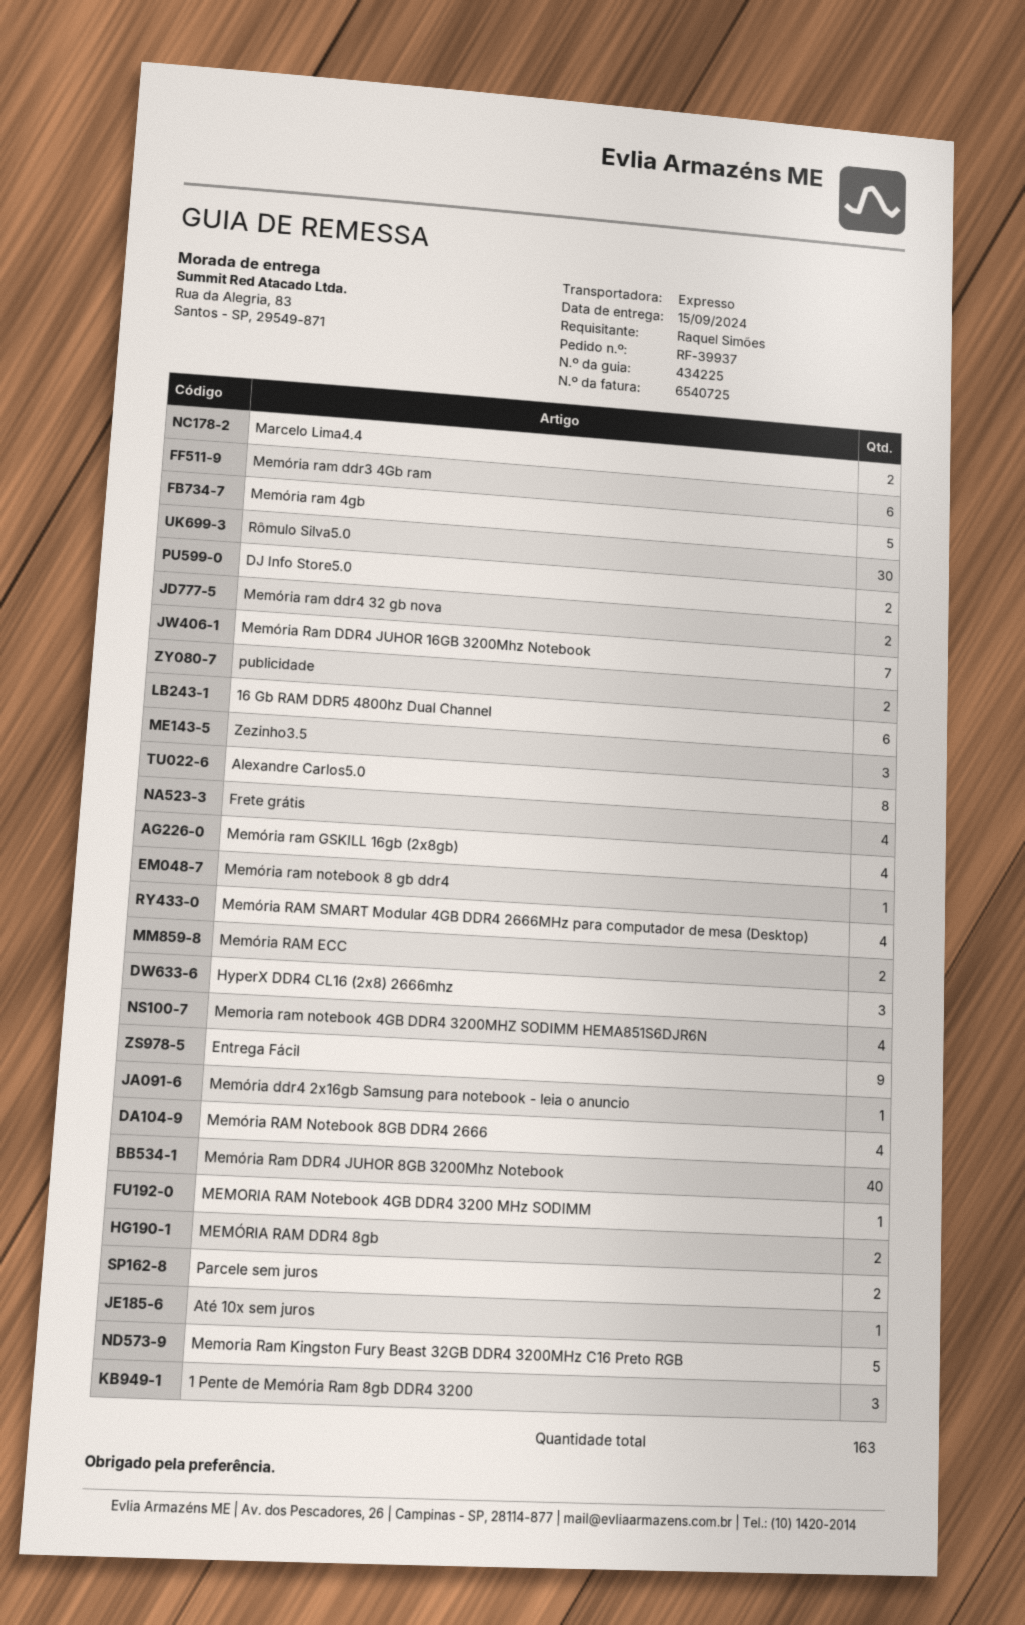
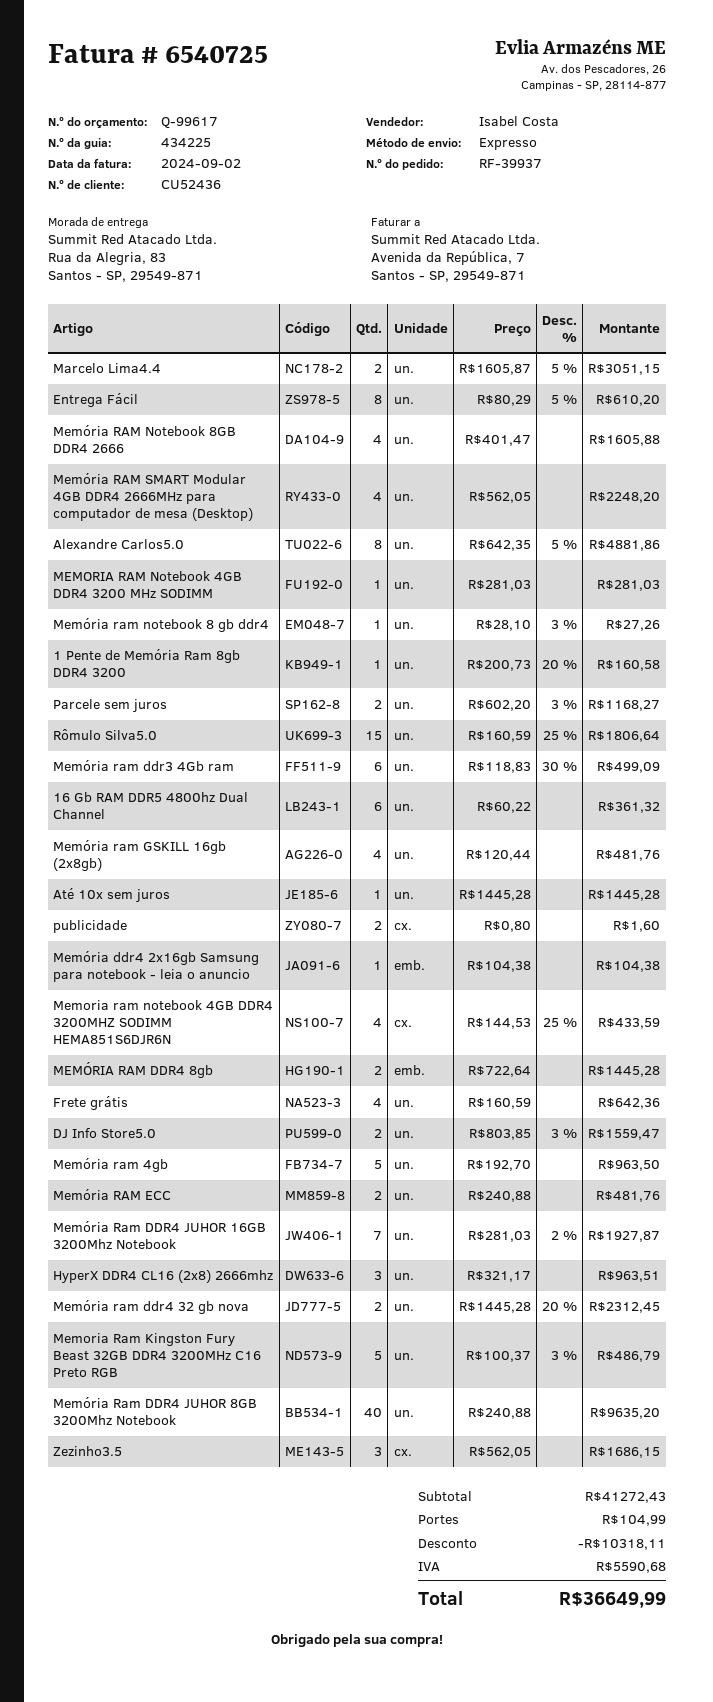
Rômulo Silva5.0: 30 -> 15
Entrega Fácil: 9 -> 8
1 Pente de Memória Ram 8gb DDR4 3200: 3 -> 1

